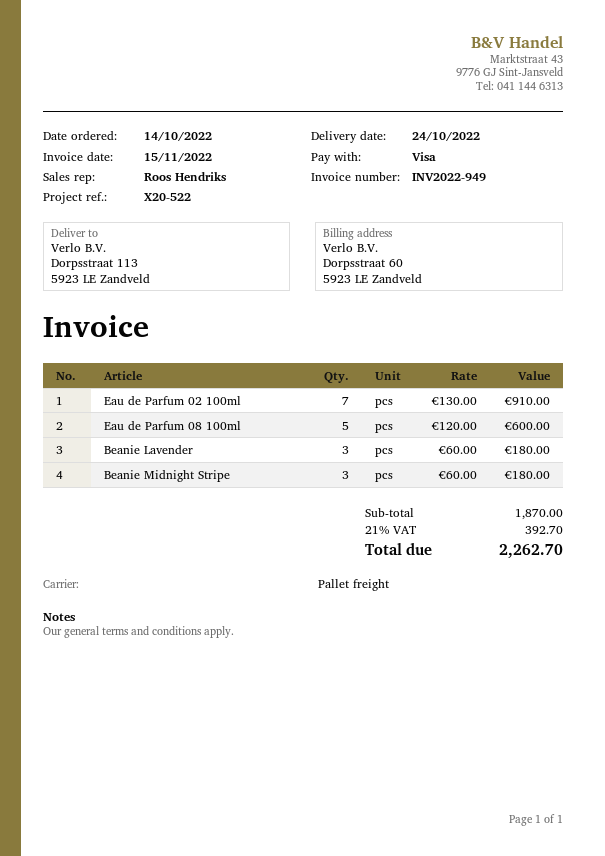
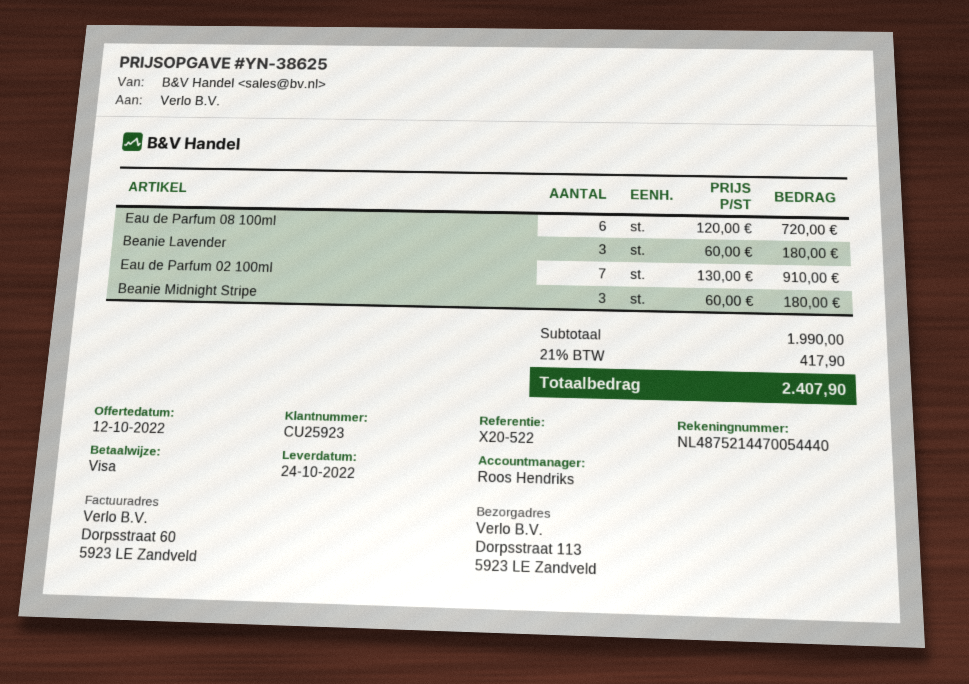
Eau de Parfum 08 100ml: 5 x 120.00 = 600.00 -> 6 x 120.00 = 720.00
subtotal: 1870.00 -> 1990.00
tax: 21% = 392.70 -> 21% = 417.90
total: 2262.70 -> 2407.90

